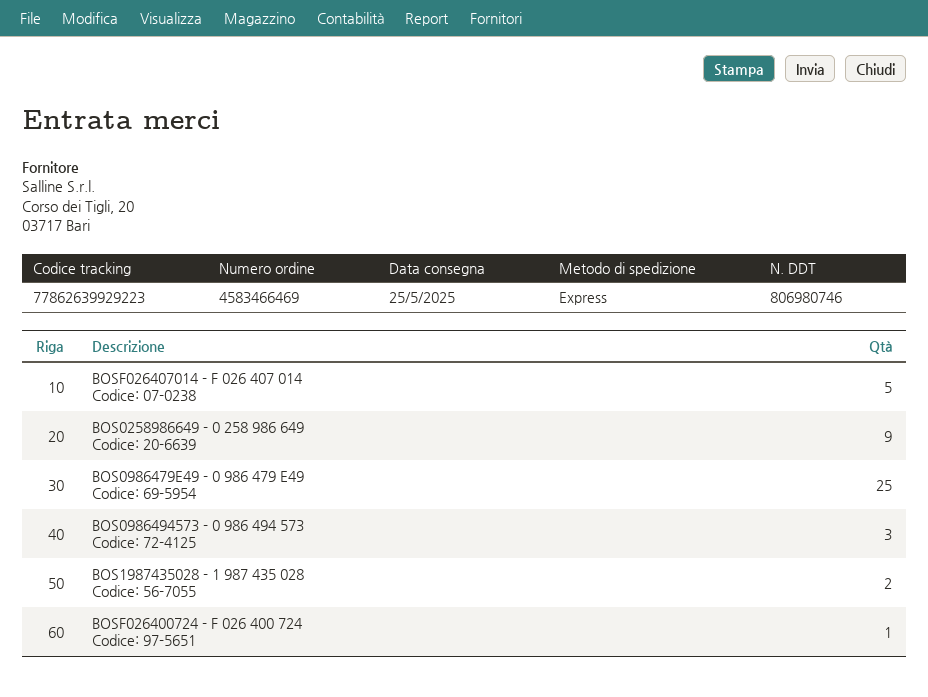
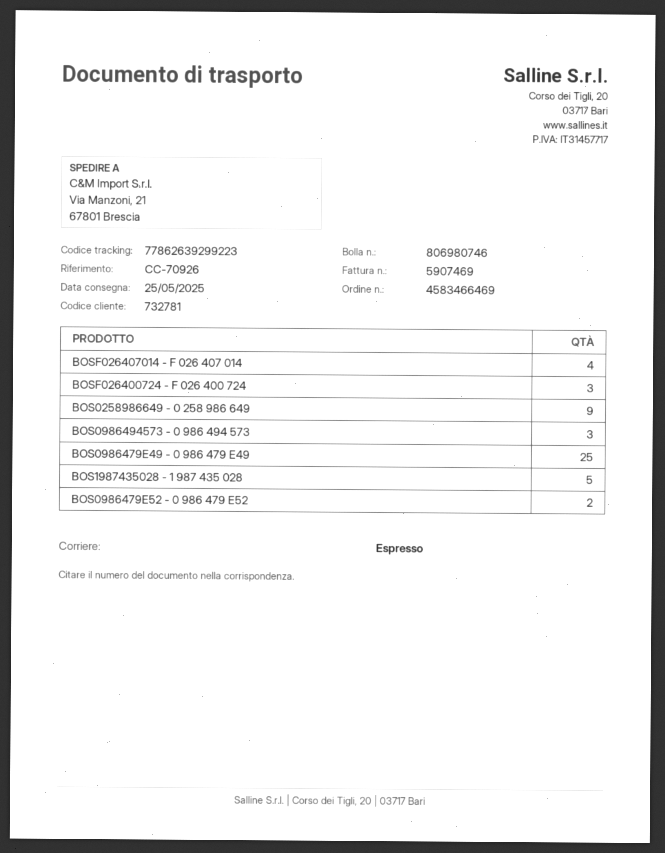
tracking number: 77862639929223 -> 77862639299223
BOSF026407014 - F 026 407 014: 5 -> 4
BOS1987435028 - 1 987 435 028: 2 -> 5
BOSF026400724 - F 026 400 724: 1 -> 3
BOS0986479E52 - 0 986 479 E52: none -> 2

